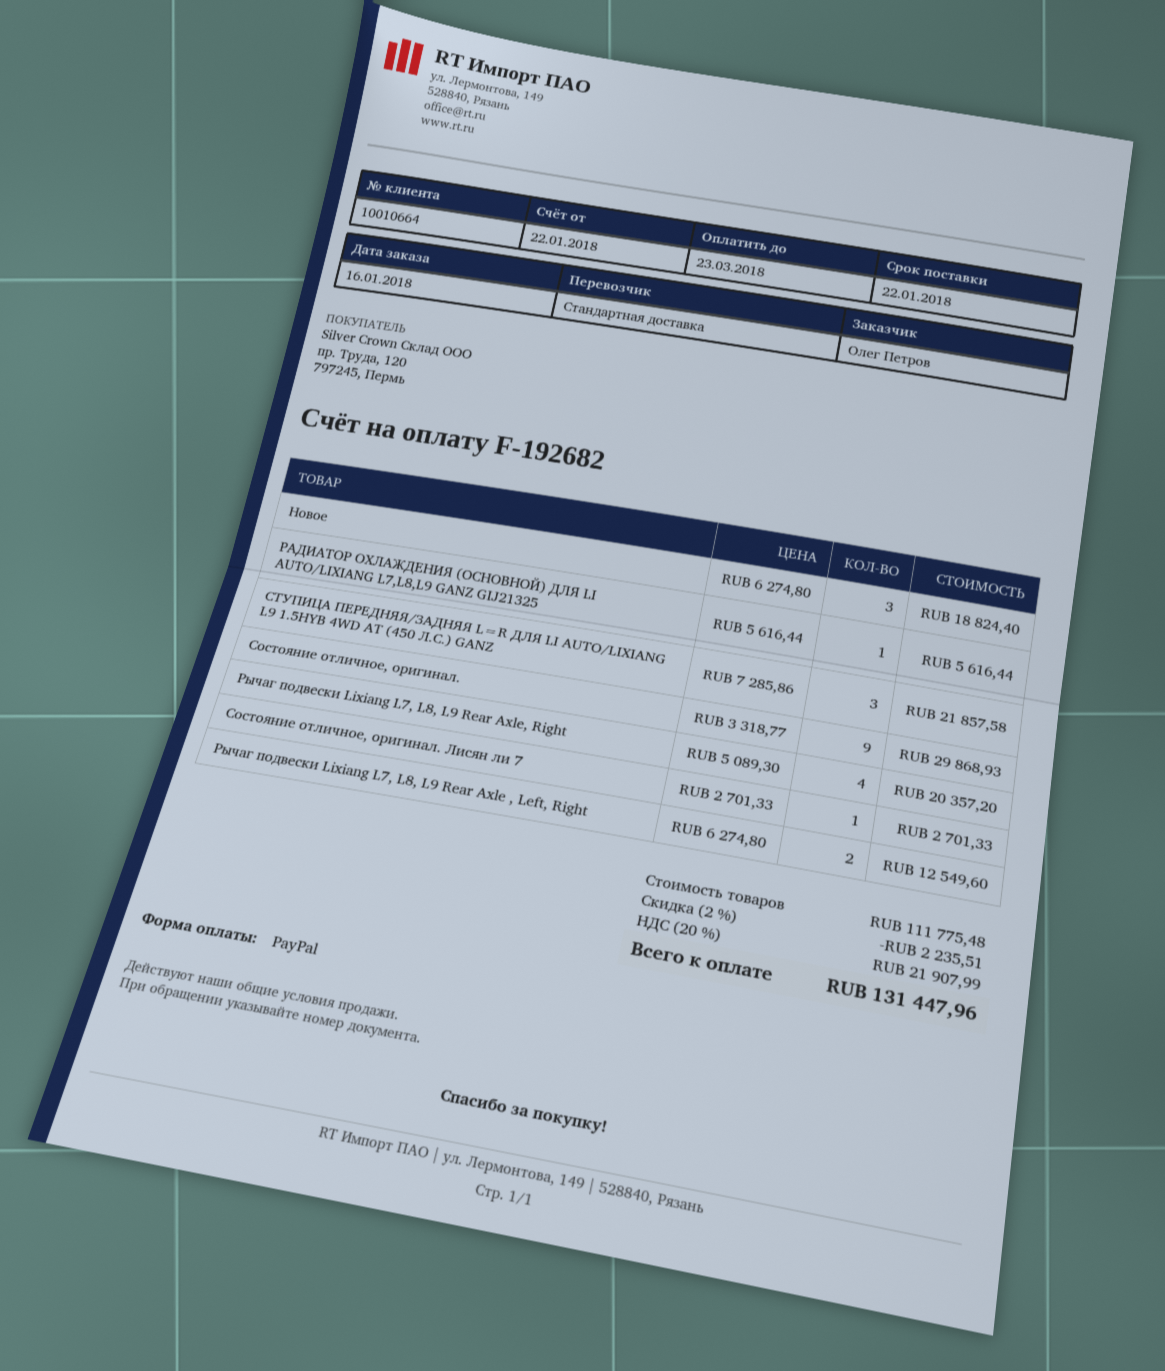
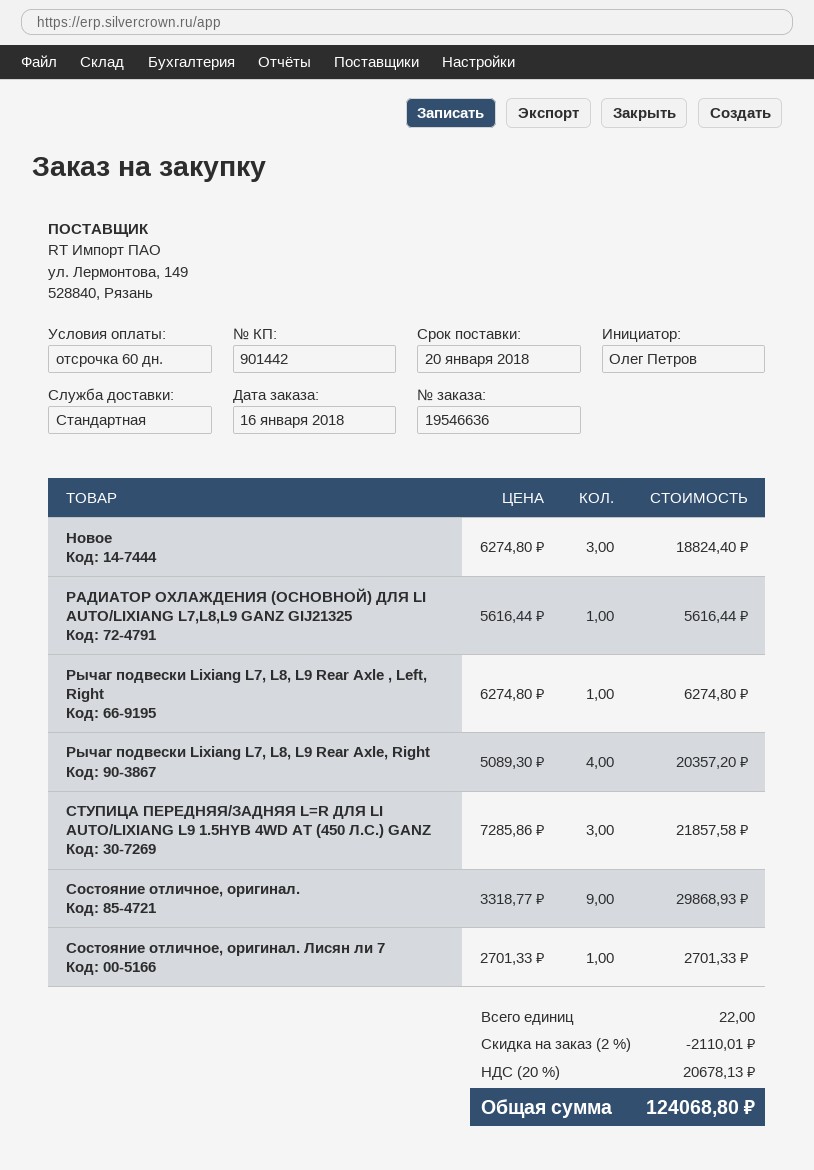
delivery date: 2018-01-22 -> 2018-01-20
Рычаг подвески Lixiang L7, L8, L9 Rear Axle , Left, Right: 2 x 6274.80 = 12549.60 -> 1 x 6274.80 = 6274.80
discount: 2% = 2235.51 -> 2% = 2110.01
tax: 20% = 21907.99 -> 20% = 20678.13
total: 131447.96 -> 124068.80

